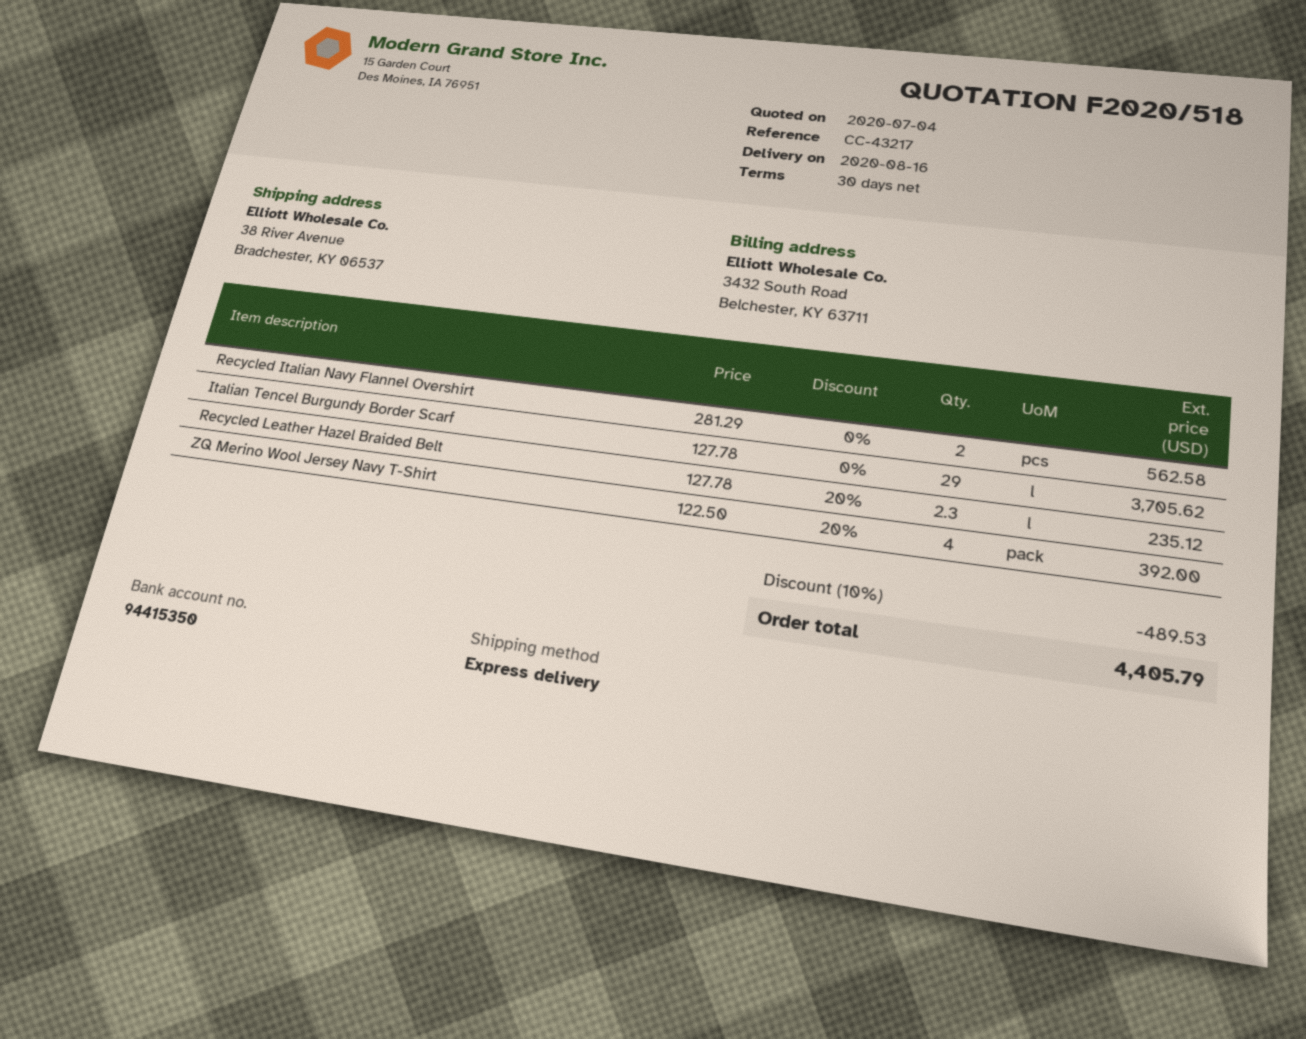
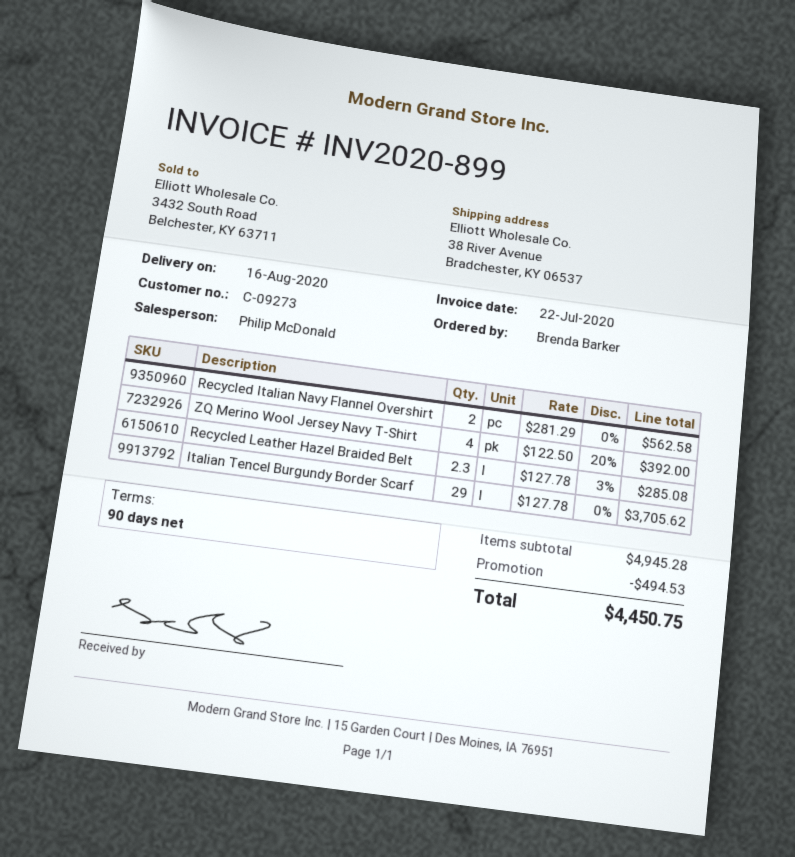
payment terms: 30 days -> 90 days
Recycled Leather Hazel Braided Belt: 2.3 x 127.78 - 20% = 235.12 -> 2.3 x 127.78 - 3% = 285.08
discount: 489.53 -> 494.53
total: 4405.79 -> 4450.75

